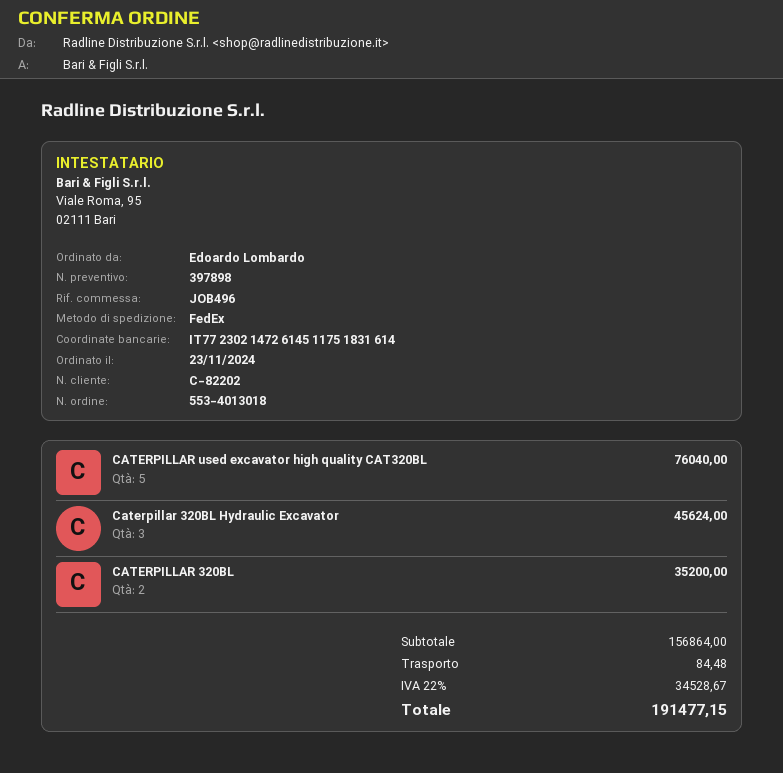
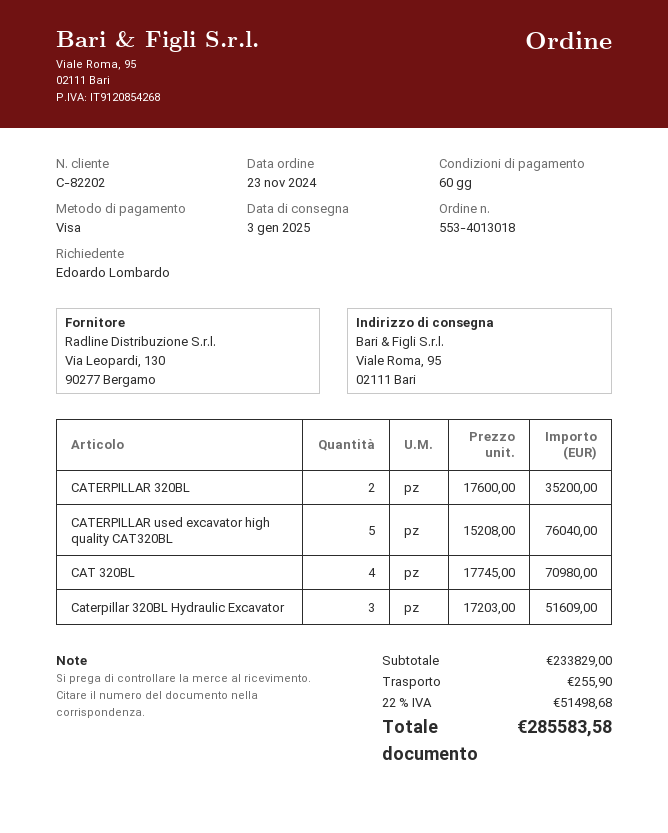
Caterpillar 320BL Hydraulic Excavator: 3 for 45624.00 -> 3 for 51609.00
CAT 320BL: none -> 4 for 70980.00
subtotal: 156864.00 -> 233829.00
shipping: 84.48 -> 255.90
tax: 22% = 34528.67 -> 22% = 51498.68
total: 191477.15 -> 285583.58

